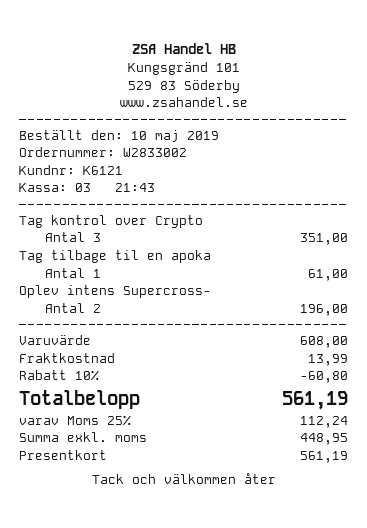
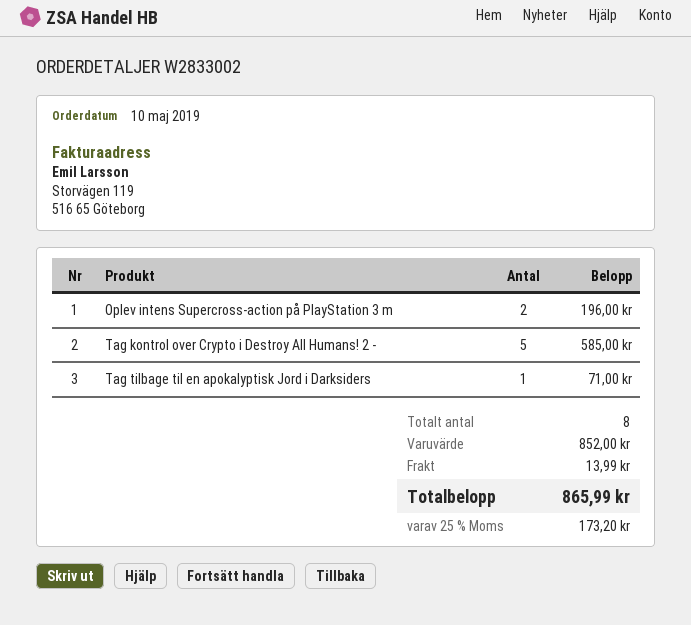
Tag kontrol over Crypto: 3 for 351.00 -> 5 for 585.00
Tag tilbage til en apoka: 1 for 61.00 -> 1 for 71.00
subtotal: 608.00 -> 852.00
discount: 10% = 60.80 -> none
tax: 25% = 112.24 -> 25% = 173.20
total: 561.19 -> 865.99

